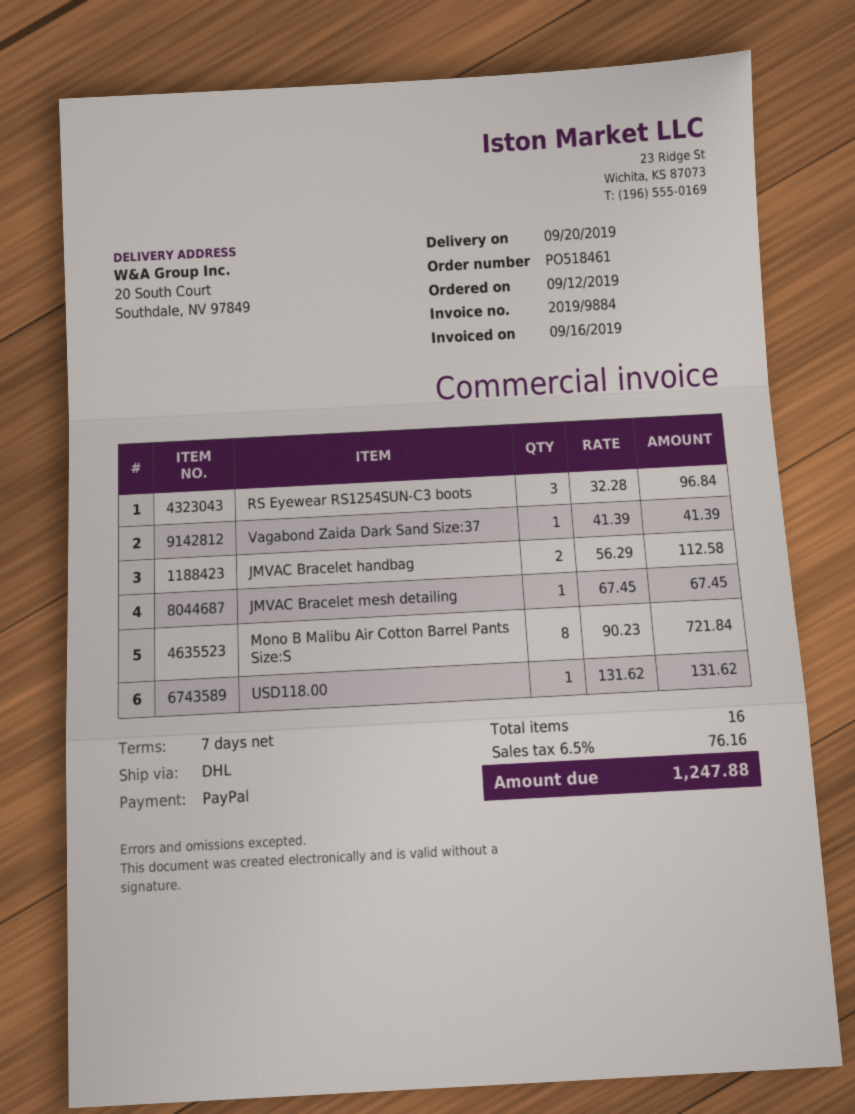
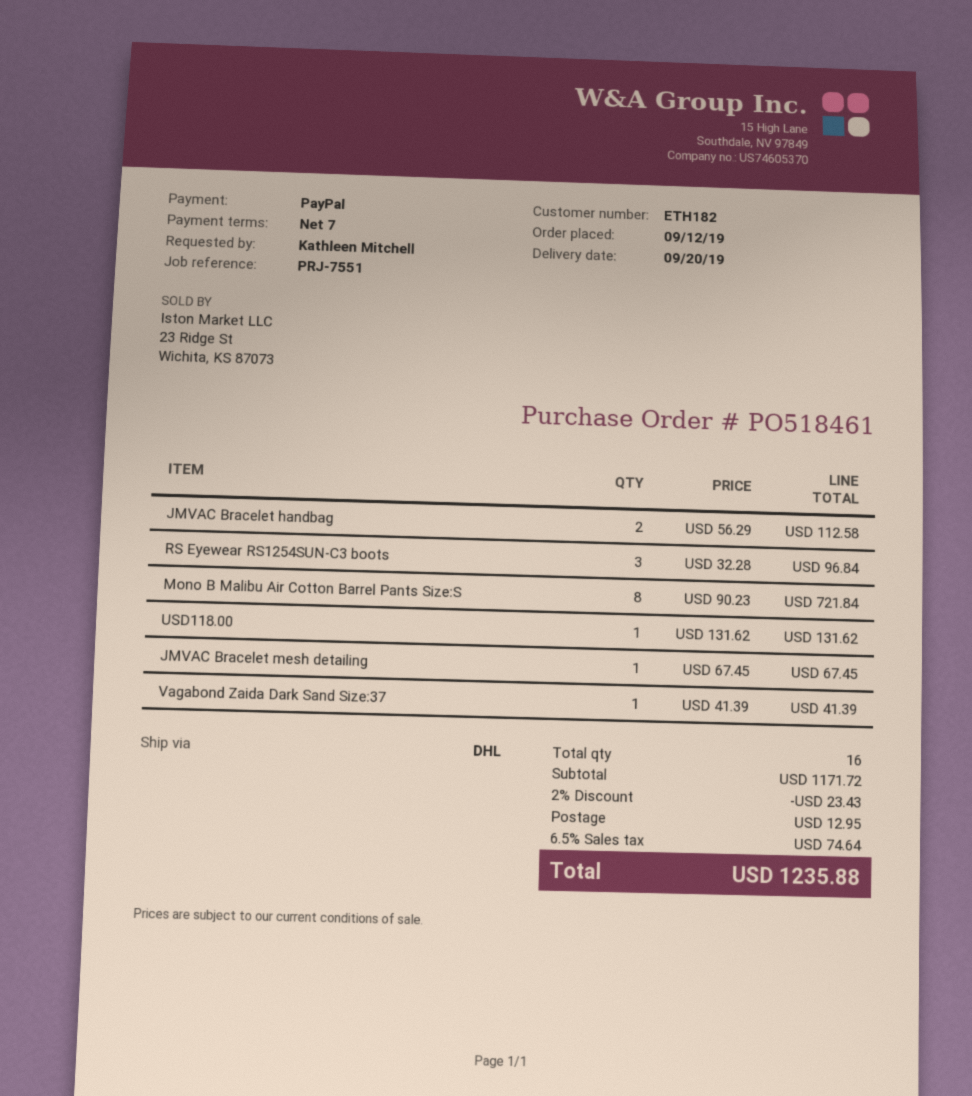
discount: none -> 2% = 23.43
shipping: none -> 12.95
tax: 6.5% = 76.16 -> 6.5% = 74.64
total: 1247.88 -> 1235.88

